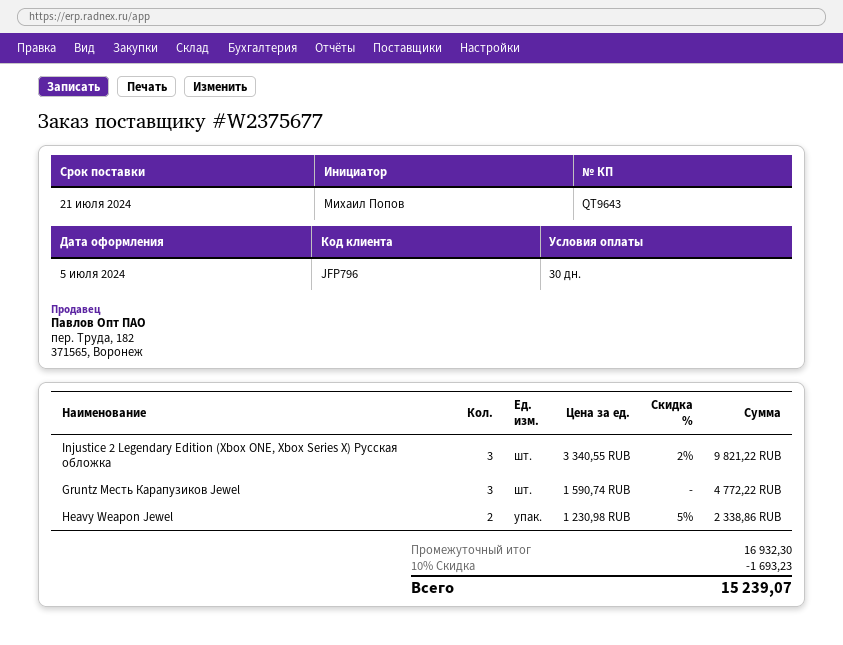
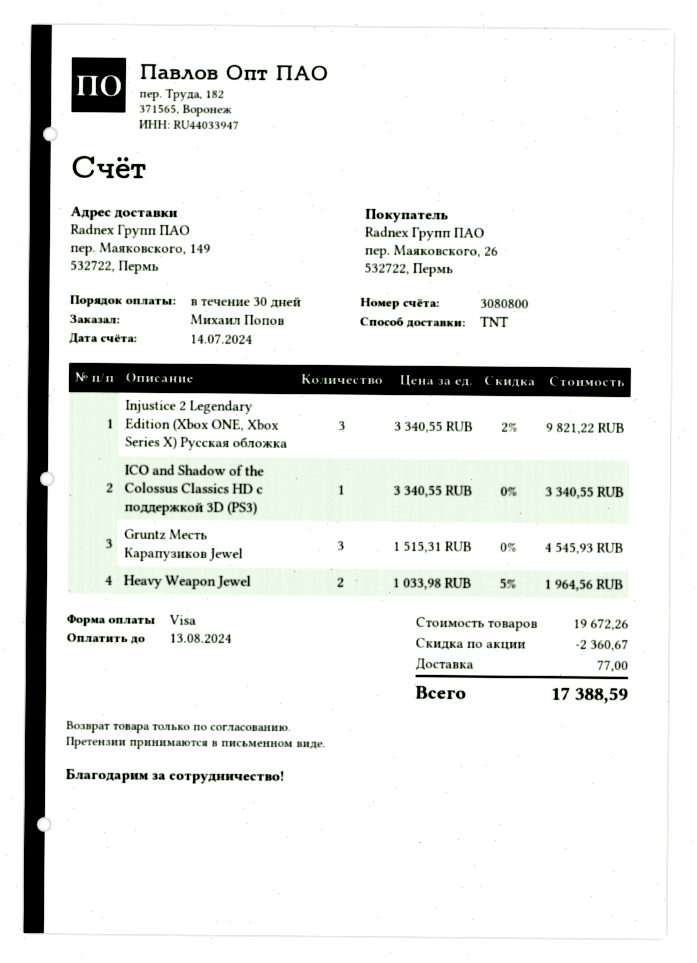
Gruntz Месть Карапузиков Jewel: 3 x 1590.74 = 4772.22 -> 3 x 1515.31 = 4545.93
Heavy Weapon Jewel: 2 x 1230.98 - 5% = 2338.86 -> 2 x 1033.98 - 5% = 1964.56
ICO and Shadow of the Colossus Classics HD с поддержкой 3D (PS3): none -> 1 x 3340.55 = 3340.55
subtotal: 16932.30 -> 19672.26
discount: 1693.23 -> 2360.67
shipping: none -> 77.00
total: 15239.07 -> 17388.59

